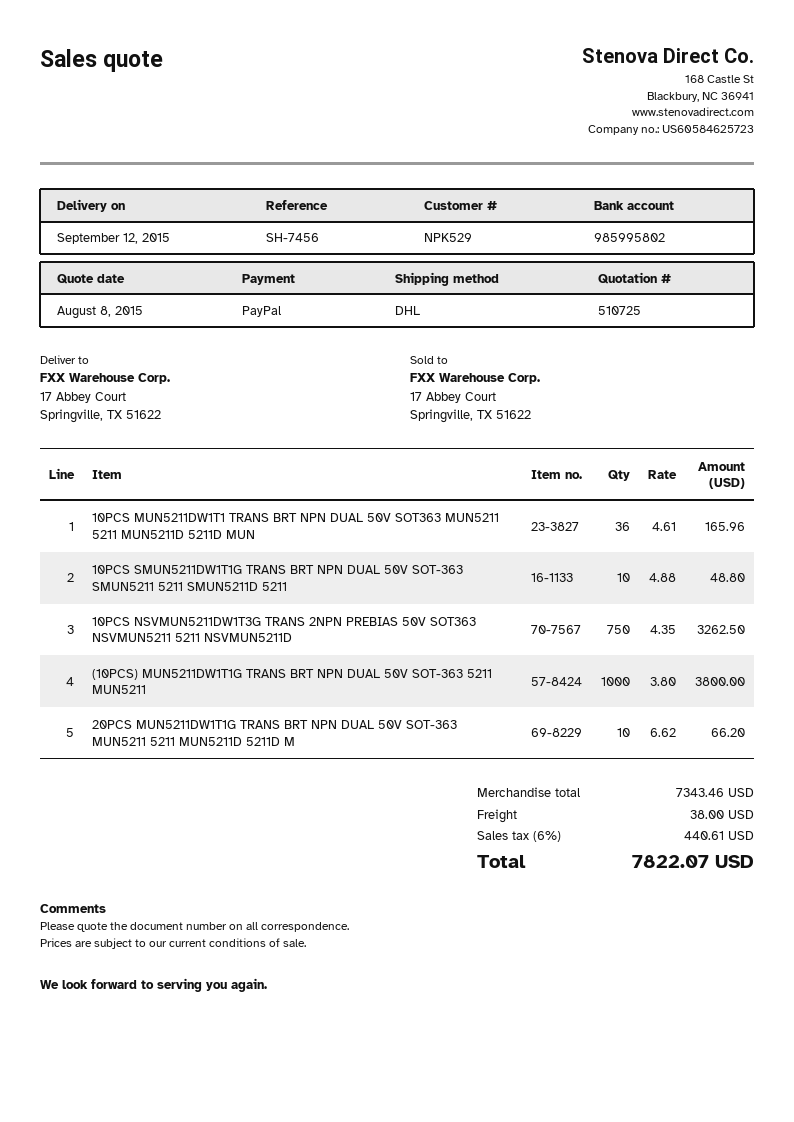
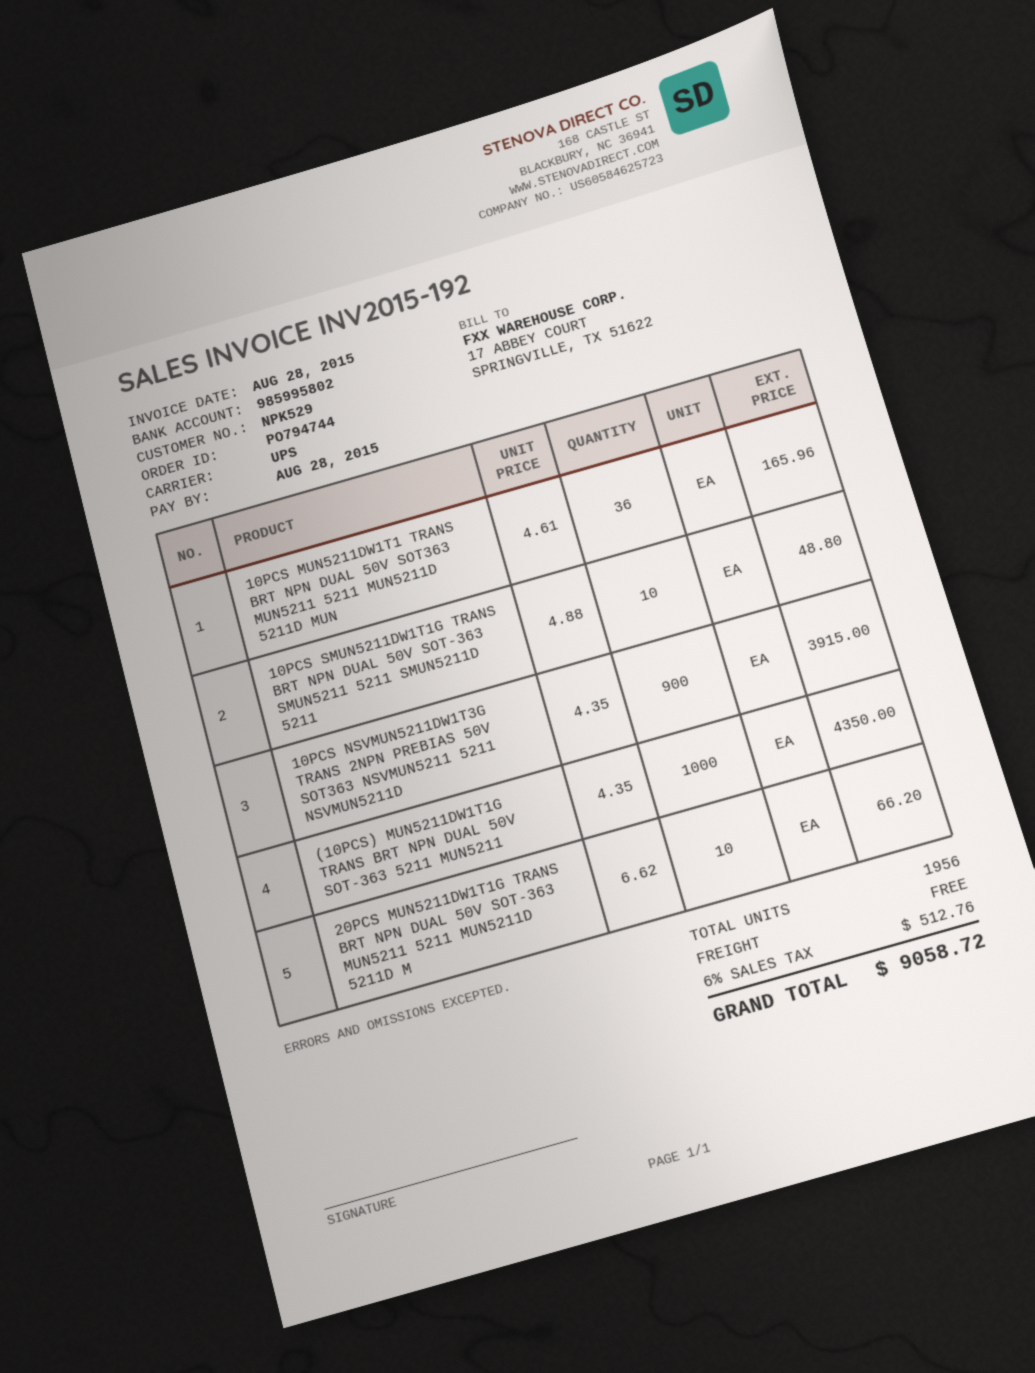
shipping method: DHL -> UPS
10PCS NSVMUN5211DW1T3G TRANS 2NPN PREBIAS 50V SOT363 NSVMUN5211 5211 NSVMUN5211D: 750 x 4.35 = 3262.50 -> 900 x 4.35 = 3915.00
(10PCS) MUN5211DW1T1G TRANS BRT NPN DUAL 50V SOT-363 5211 MUN5211: 1000 x 3.80 = 3800.00 -> 1000 x 4.35 = 4350.00
shipping: 38.00 -> 0.00
tax: 6% = 440.61 -> 6% = 512.76
total: 7822.07 -> 9058.72

